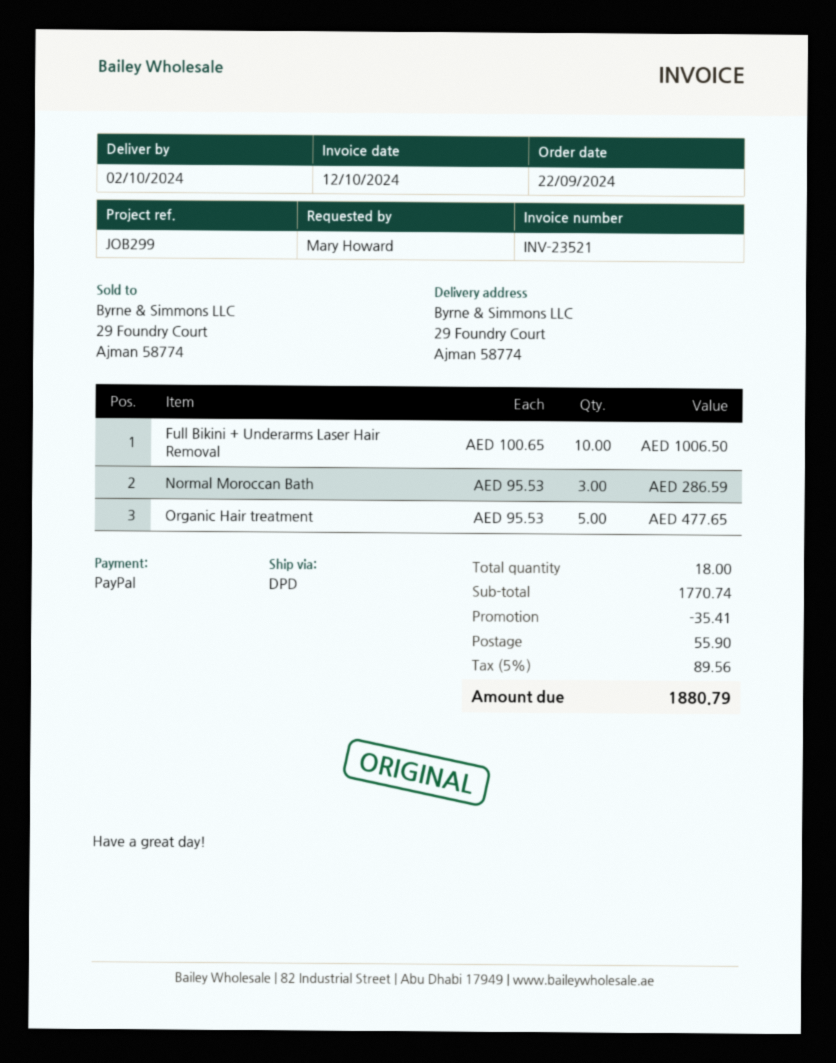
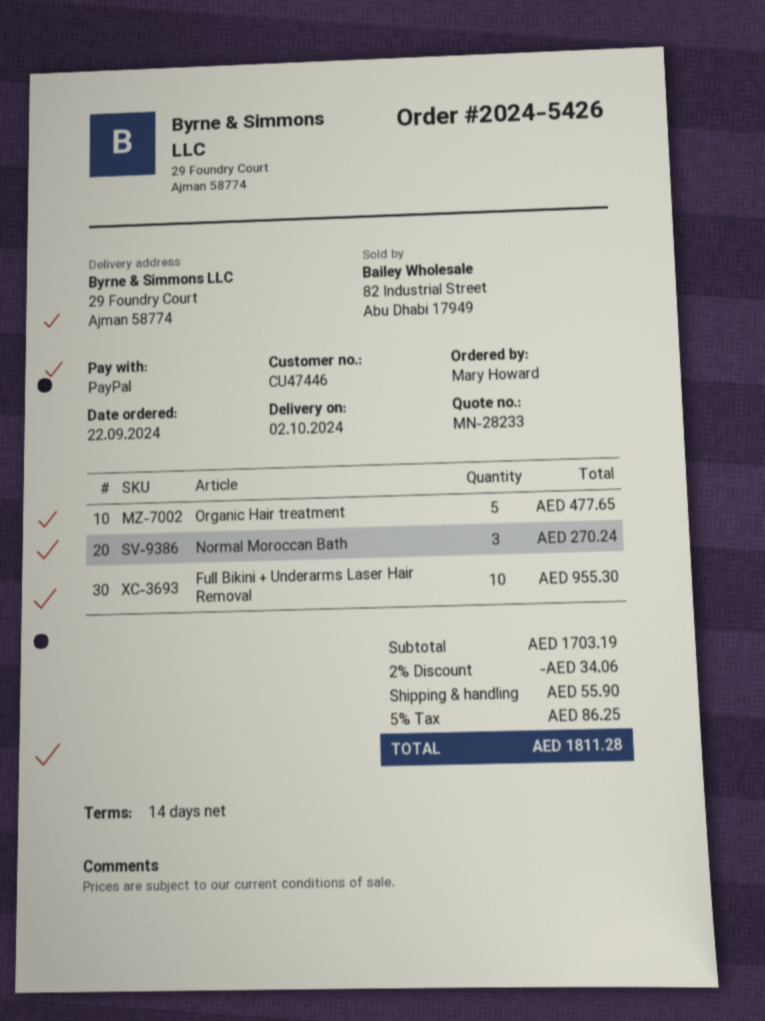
Full Bikini + Underarms Laser Hair Removal: 10 for 1006.50 -> 10 for 955.30
Normal Moroccan Bath: 3 for 286.59 -> 3 for 270.24
subtotal: 1770.74 -> 1703.19
discount: 35.41 -> 34.06
tax: 5% = 89.56 -> 5% = 86.25
total: 1880.79 -> 1811.28

